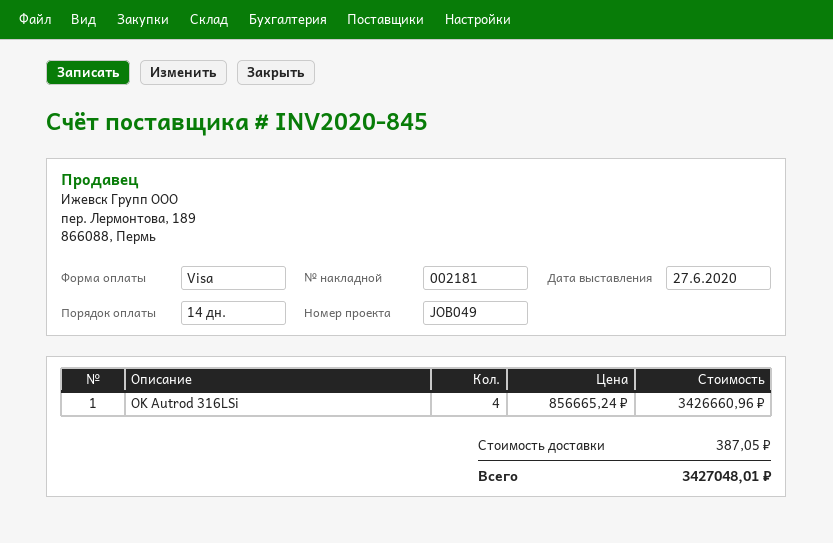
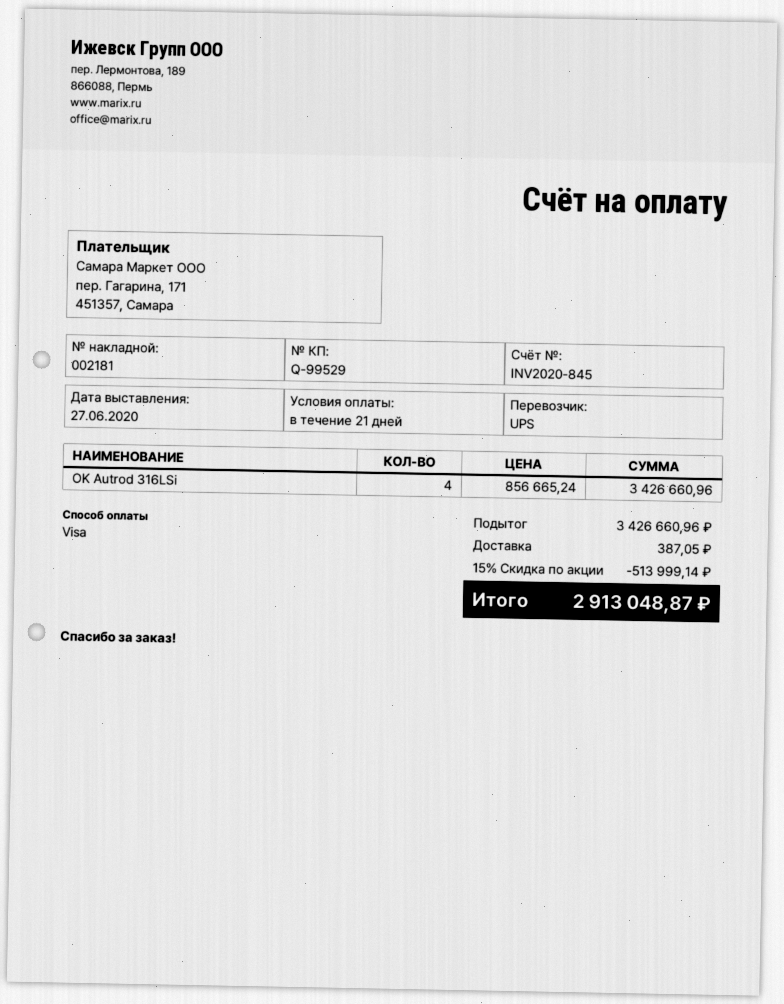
payment terms: 14 days -> 21 days
discount: none -> 15% = 513999.14
total: 3427048.01 -> 2913048.87

